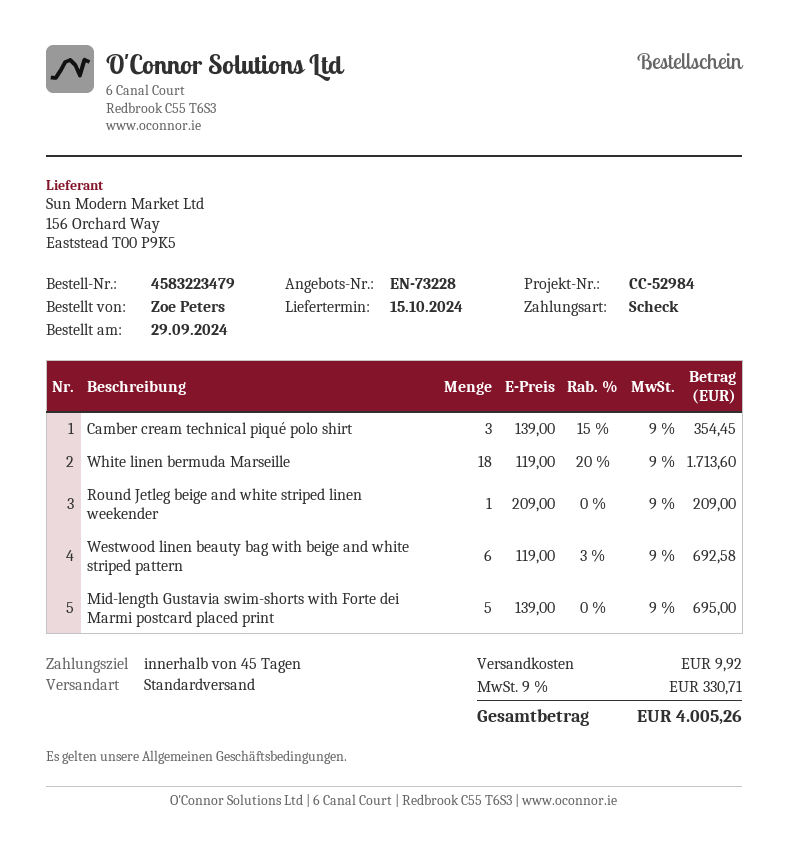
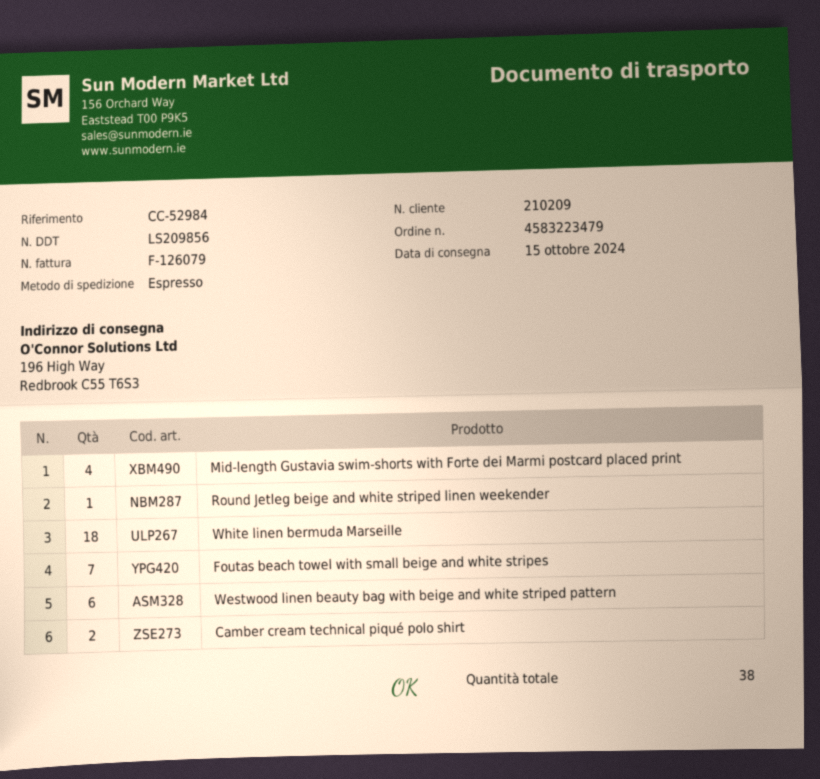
shipping method: standard -> express
Camber cream technical piqué polo shirt: 3 -> 2
Mid-length Gustavia swim-shorts with Forte dei Marmi postcard placed print: 5 -> 4
Foutas beach towel with small beige and white stripes: none -> 7

